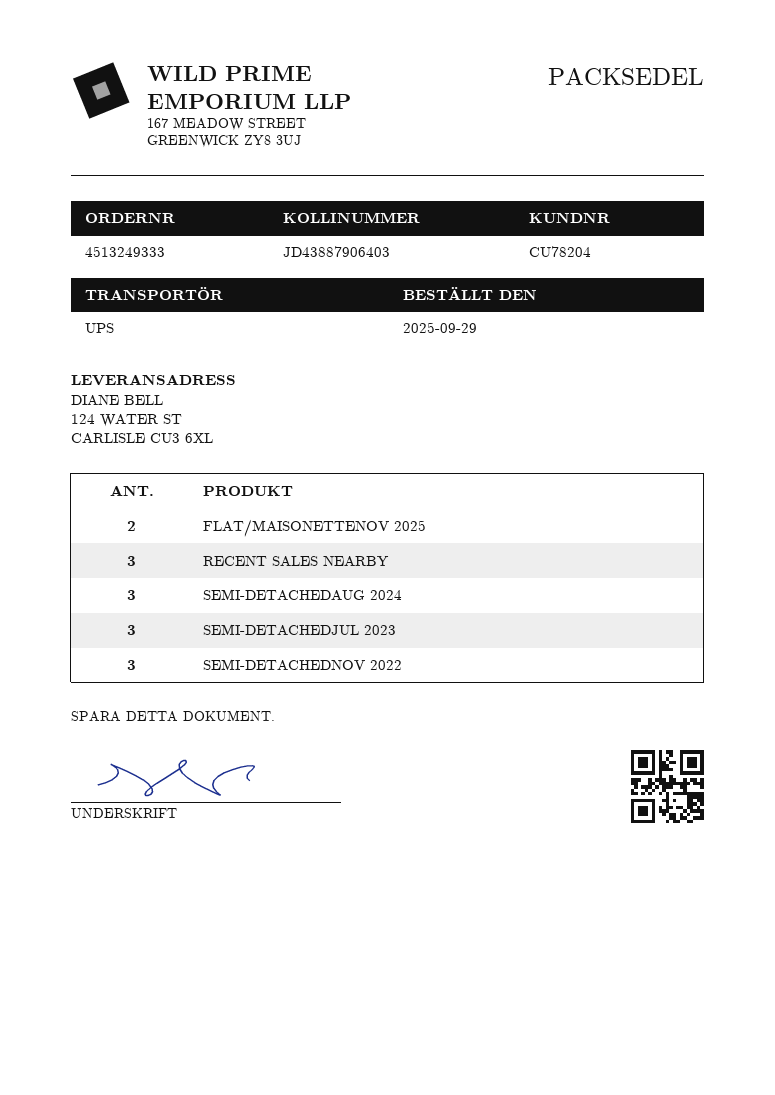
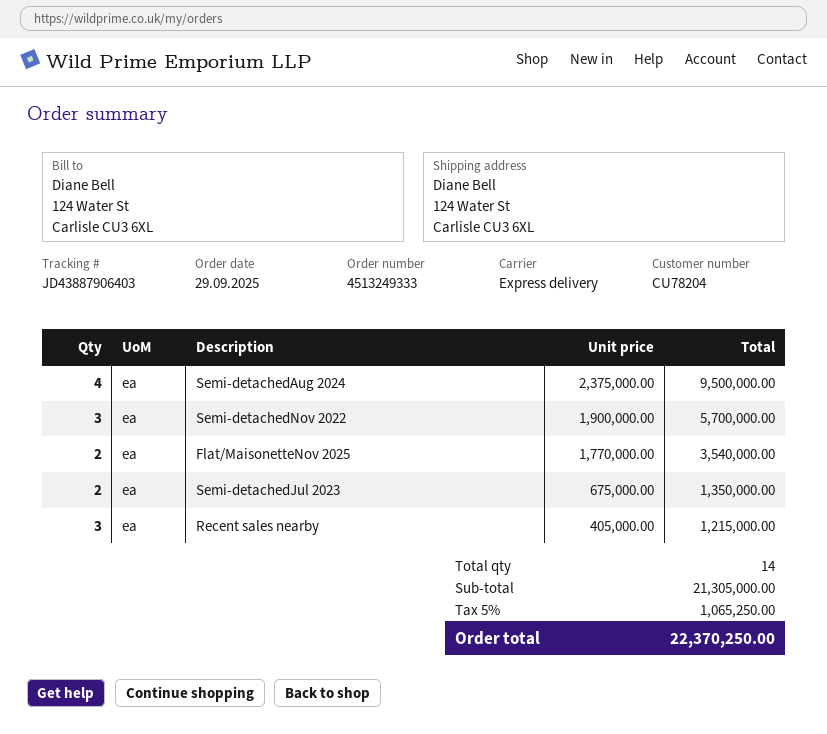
shipping method: UPS -> express
SEMI-DETACHEDAUG 2024: 3 -> 4
SEMI-DETACHEDJUL 2023: 3 -> 2

